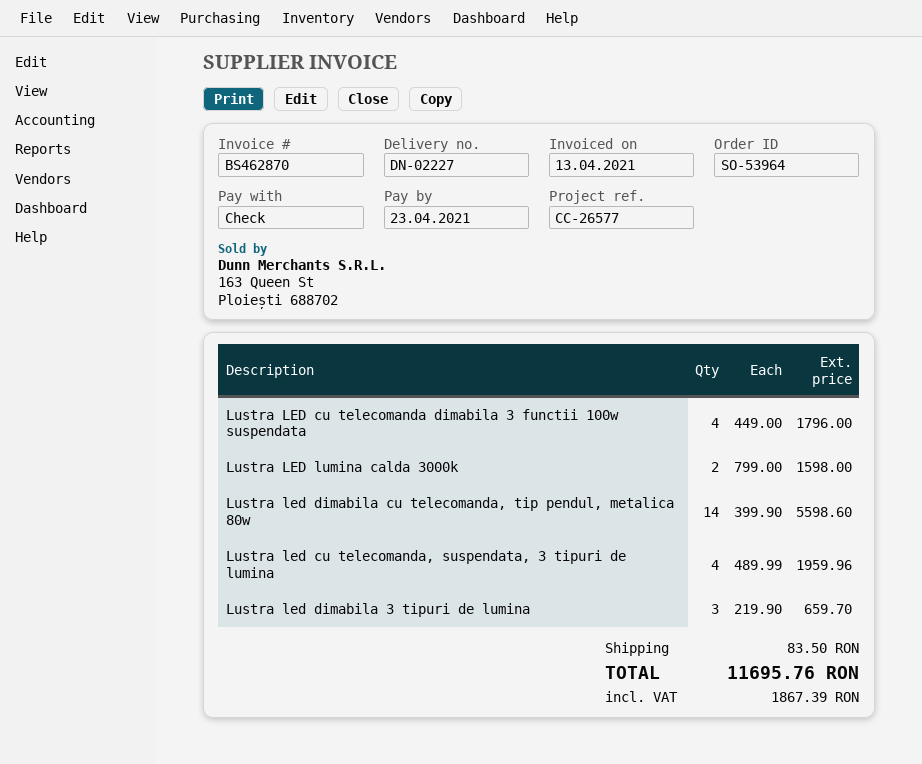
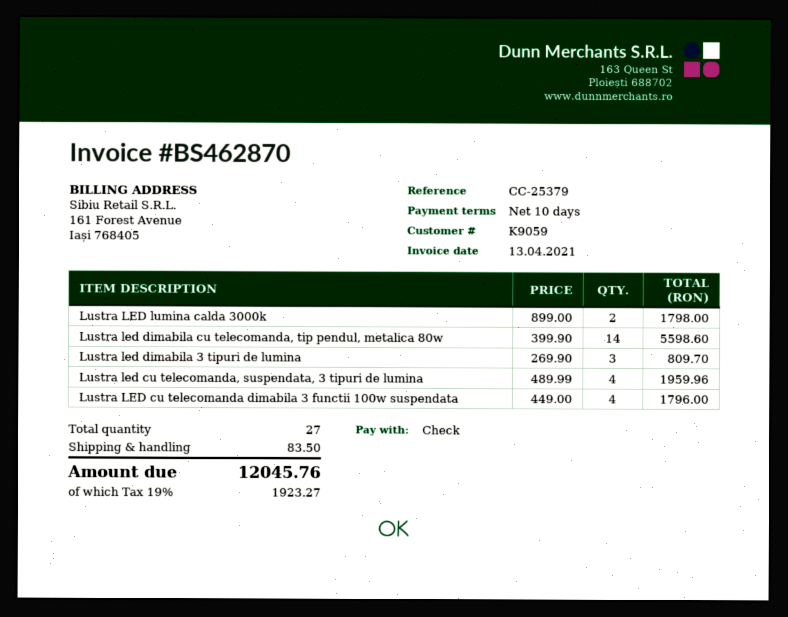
reference: CC-26577 -> CC-25379
Lustra LED lumina calda 3000k: 2 x 799.00 = 1598.00 -> 2 x 899.00 = 1798.00
Lustra led dimabila 3 tipuri de lumina: 3 x 219.90 = 659.70 -> 3 x 269.90 = 809.70
tax: 1867.39 -> 1923.27
total: 11695.76 -> 12045.76

